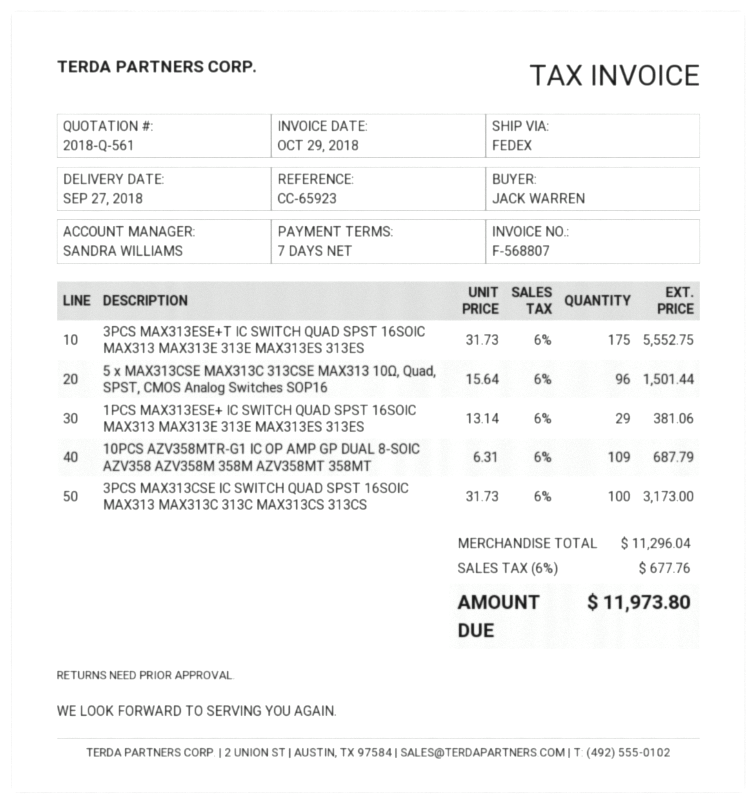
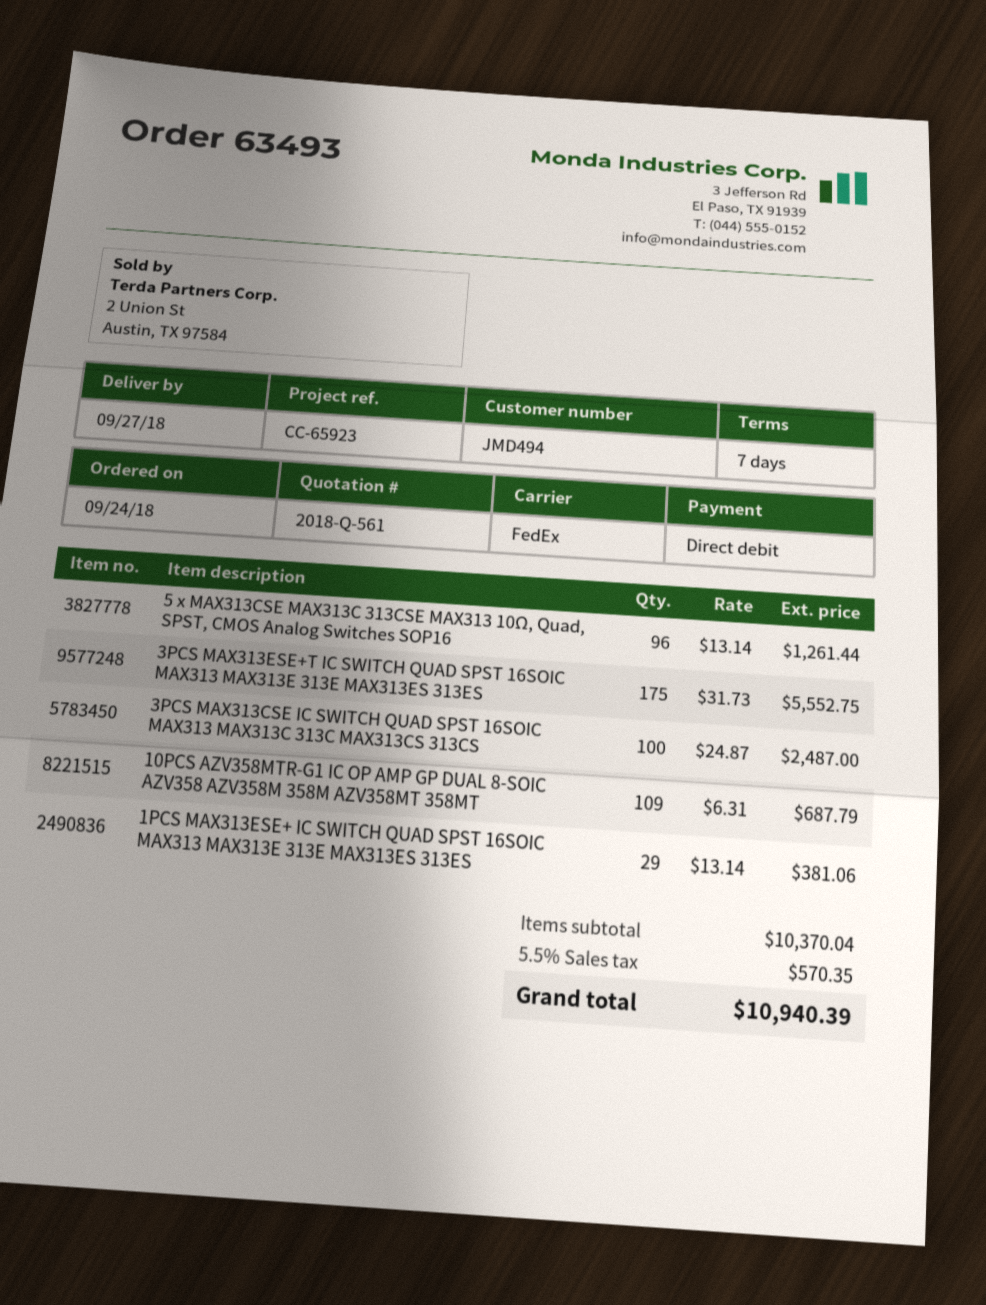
5 x MAX313CSE MAX313C 313CSE MAX313 10Ω, Quad, SPST, CMOS Analog Switches SOP16: 96 x 15.64 = 1501.44 -> 96 x 13.14 = 1261.44
3PCS MAX313CSE IC SWITCH QUAD SPST 16SOIC MAX313 MAX313C 313C MAX313CS 313CS: 100 x 31.73 = 3173.00 -> 100 x 24.87 = 2487.00
subtotal: 11296.04 -> 10370.04
tax: 6% = 677.76 -> 5.5% = 570.35
total: 11973.80 -> 10940.39

